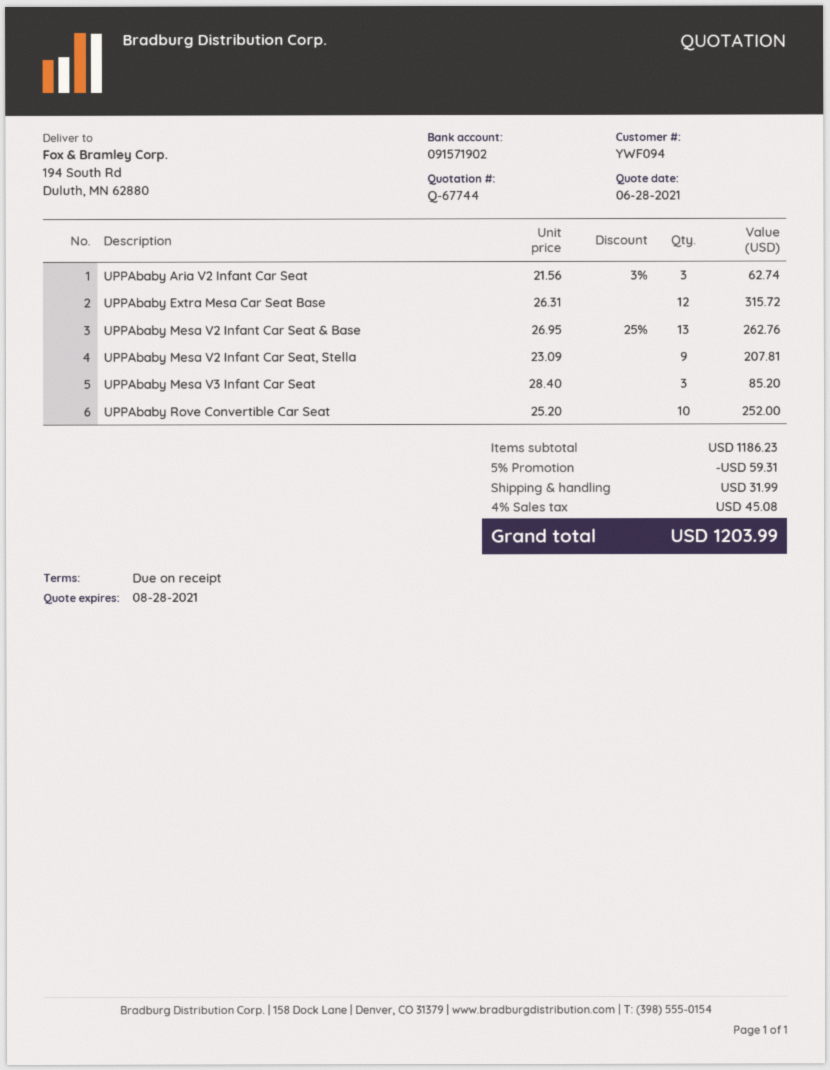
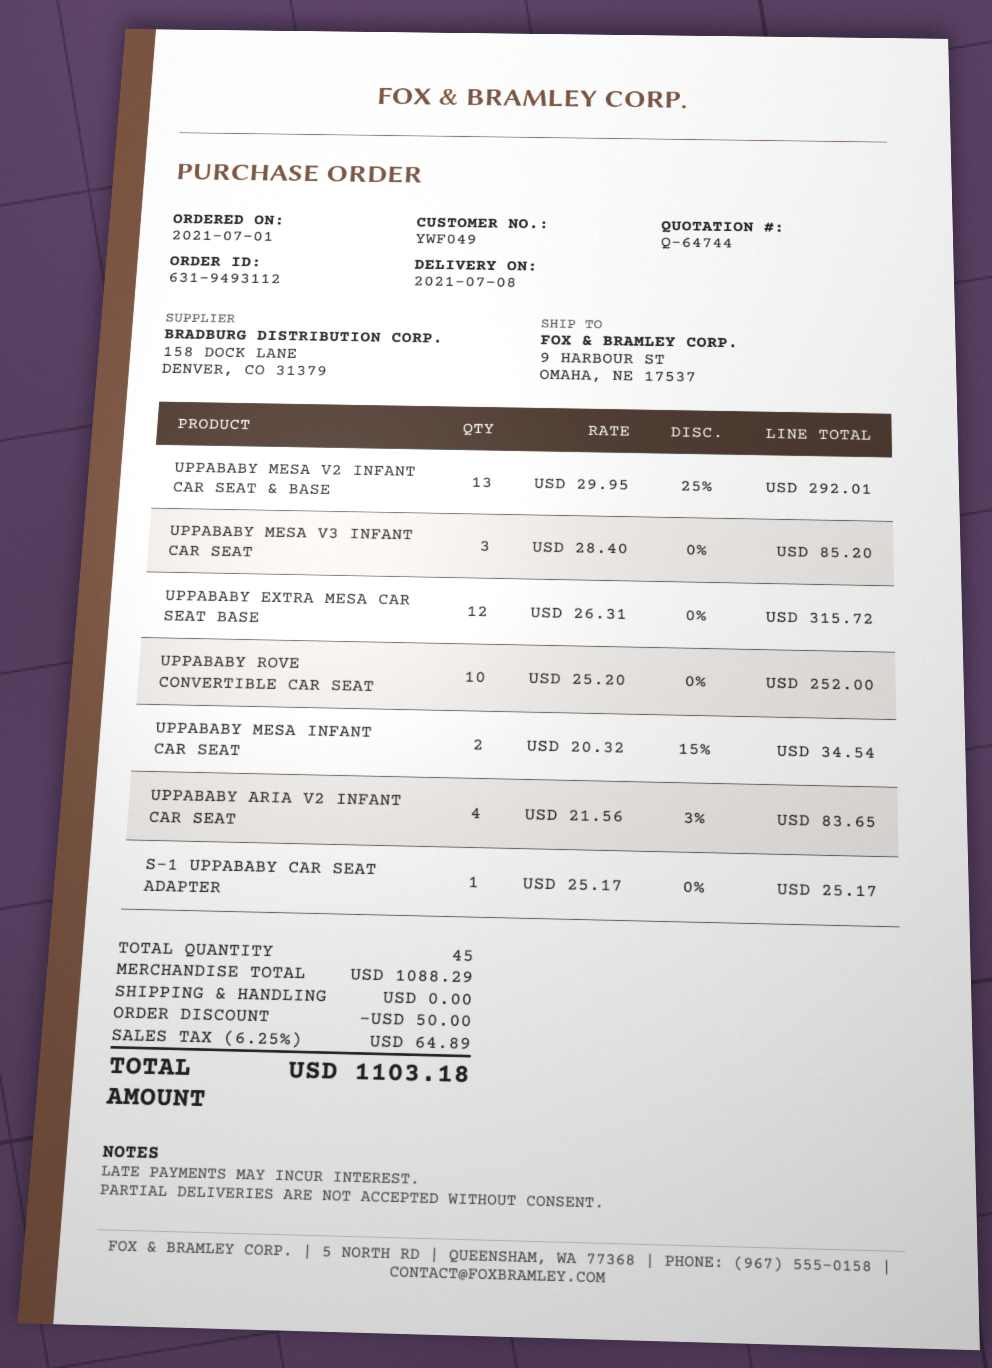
quote number: Q-67744 -> Q-64744
customer number: YWF094 -> YWF049
ship to: 194 South Rd, Duluth, MN 62880 -> 9 HARBOUR ST, OMAHA, NE 17537
UPPAbaby Aria V2 Infant Car Seat: 3 x 21.56 - 3% = 62.74 -> 4 x 21.56 - 3% = 83.65
UPPAbaby Mesa V2 Infant Car Seat & Base: 13 x 26.95 - 25% = 262.76 -> 13 x 29.95 - 25% = 292.01
UPPAbaby Mesa V2 Infant Car Seat, Stella: 9 x 23.09 = 207.81 -> none
UPPABABY MESA INFANT CAR SEAT: none -> 2 x 20.32 - 15% = 34.54
S-1 UPPABABY CAR SEAT ADAPTER: none -> 1 x 25.17 = 25.17
subtotal: 1186.23 -> 1088.29
discount: 59.31 -> 50.00
shipping: 31.99 -> 0.00
tax: 4% = 45.08 -> 6.25% = 64.89
total: 1203.99 -> 1103.18

